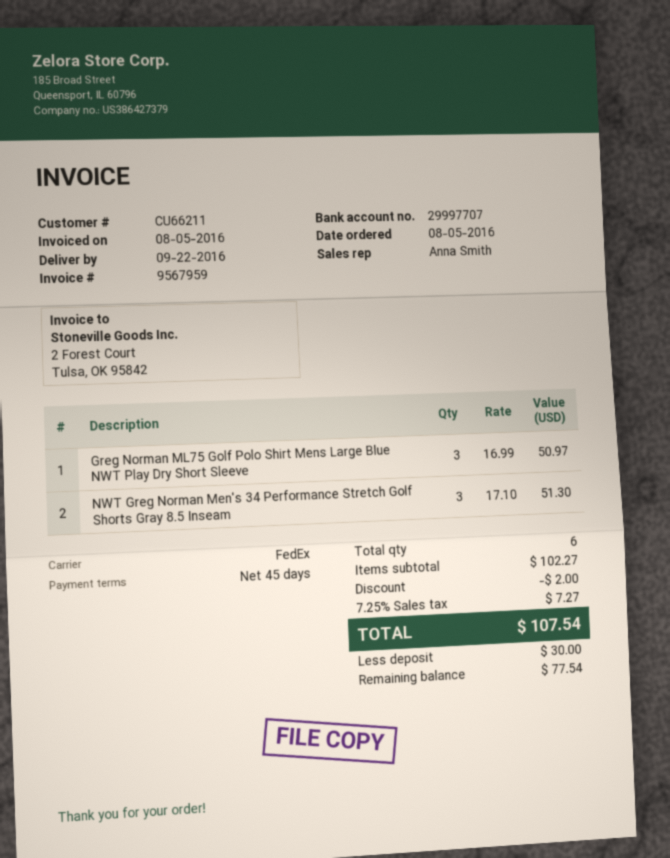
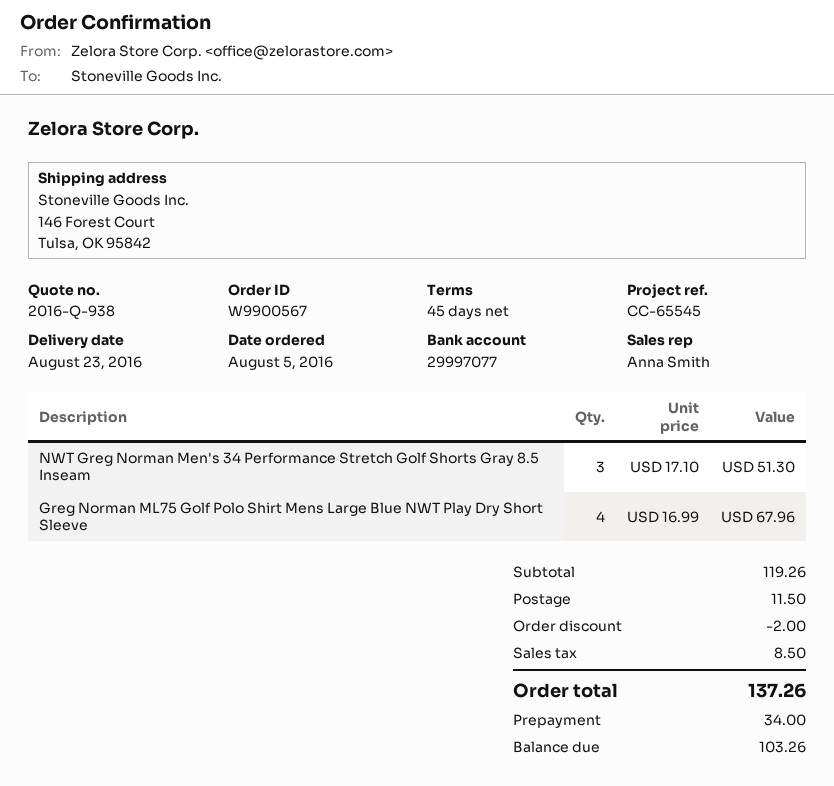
delivery date: 2016-09-22 -> 2016-08-23
bank account: 29997707 -> 29997077
Greg Norman ML75 Golf Polo Shirt Mens Large Blue NWT Play Dry Short Sleeve: 3 x 16.99 = 50.97 -> 4 x 16.99 = 67.96
subtotal: 102.27 -> 119.26
shipping: none -> 11.50
tax: 7.27 -> 8.50
total: 107.54 -> 137.26
deposit: 30.00 -> 34.00
balance: 77.54 -> 103.26

